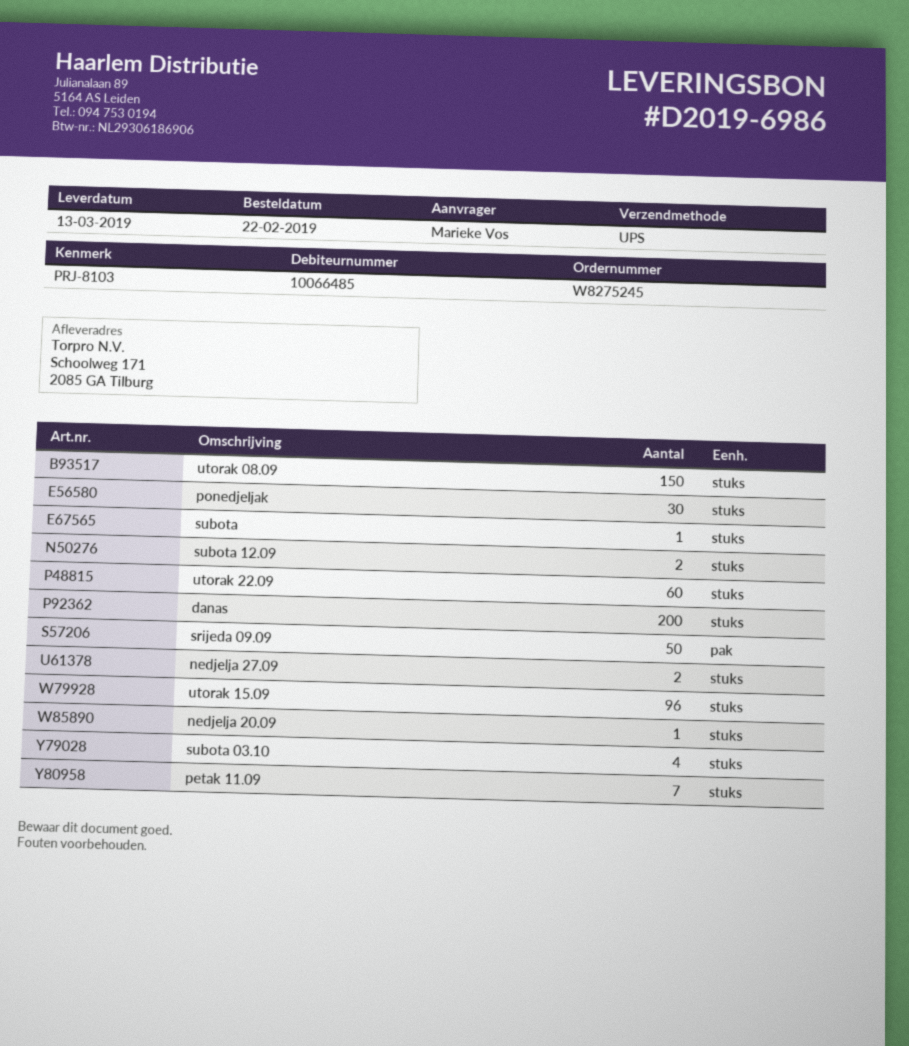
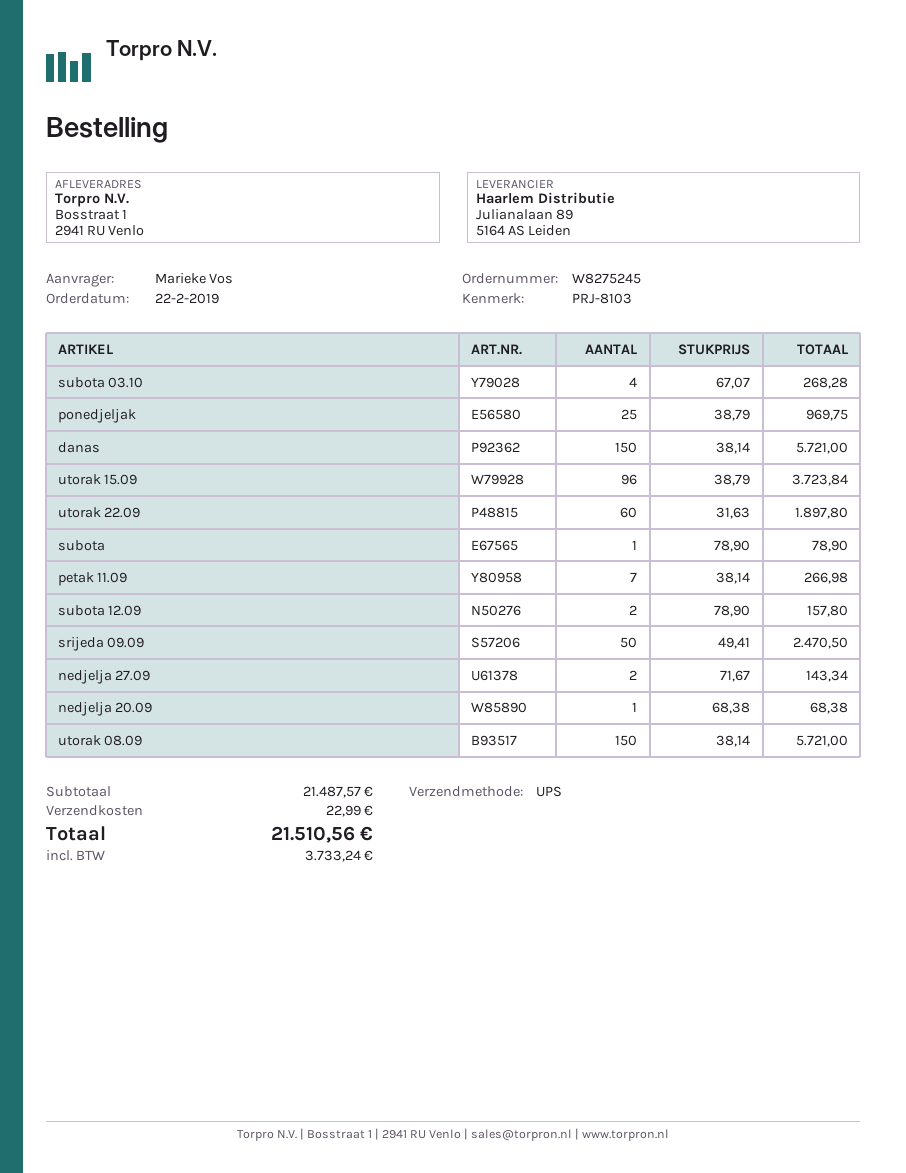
ship to: Schoolweg 171, 2085 GA Tilburg -> Bosstraat 1, 2941 RU Venlo
ponedjeljak: 30 -> 25
danas: 200 -> 150

